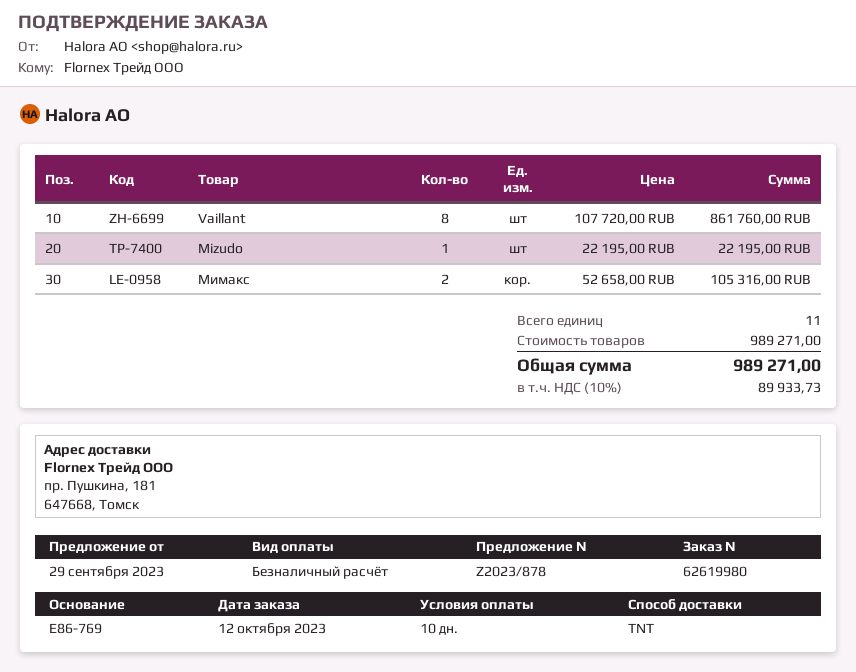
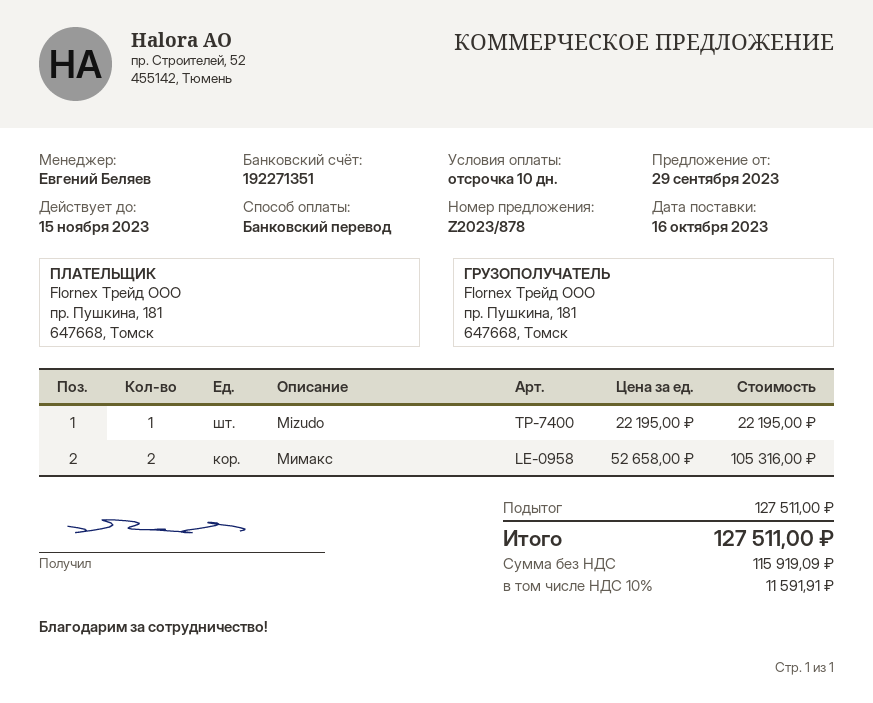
Vaillant: 8 x 107720.00 = 861760.00 -> none
subtotal: 989271.00 -> 127511.00
tax: 10% = 89933.73 -> 10% = 11591.91
total: 989271.00 -> 127511.00

